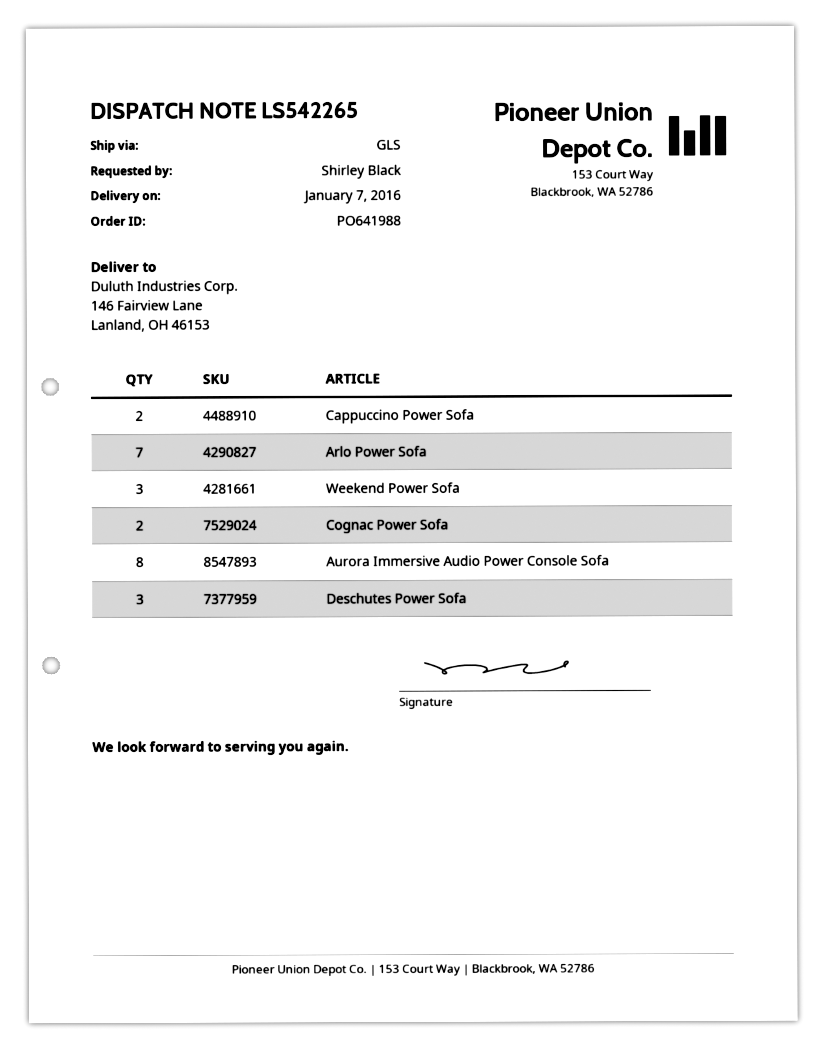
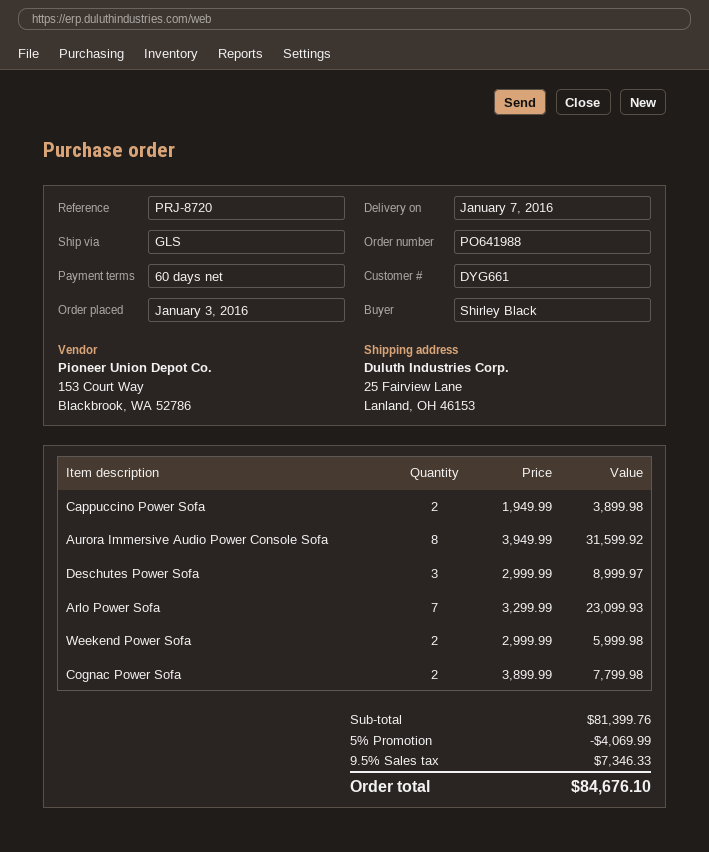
ship to: 146 Fairview Lane, Lanland, OH 46153 -> 25 Fairview Lane, Lanland, OH 46153
Weekend Power Sofa: 3 -> 2

